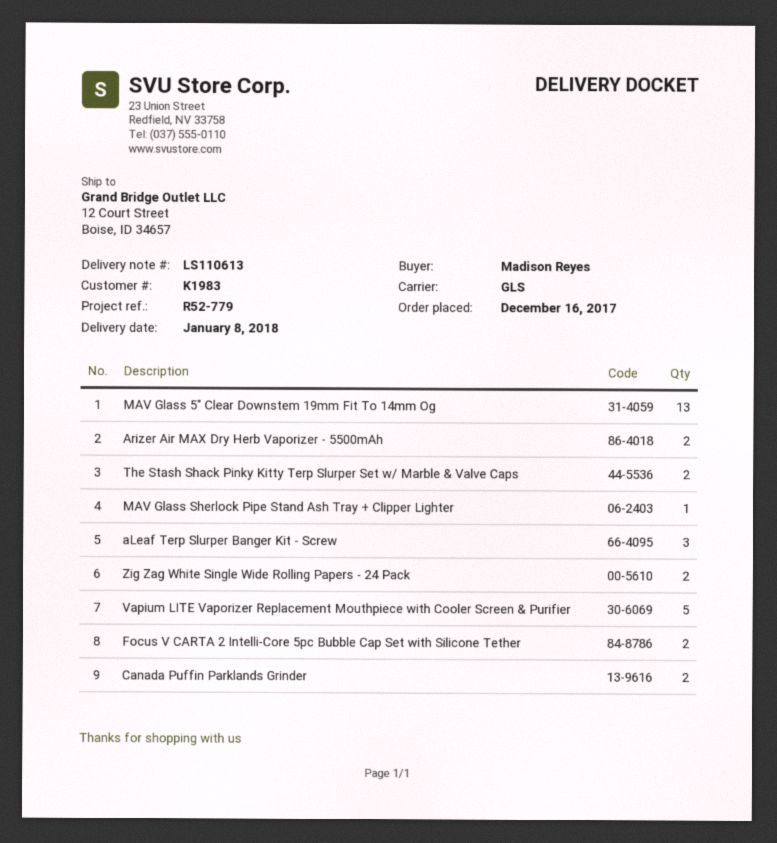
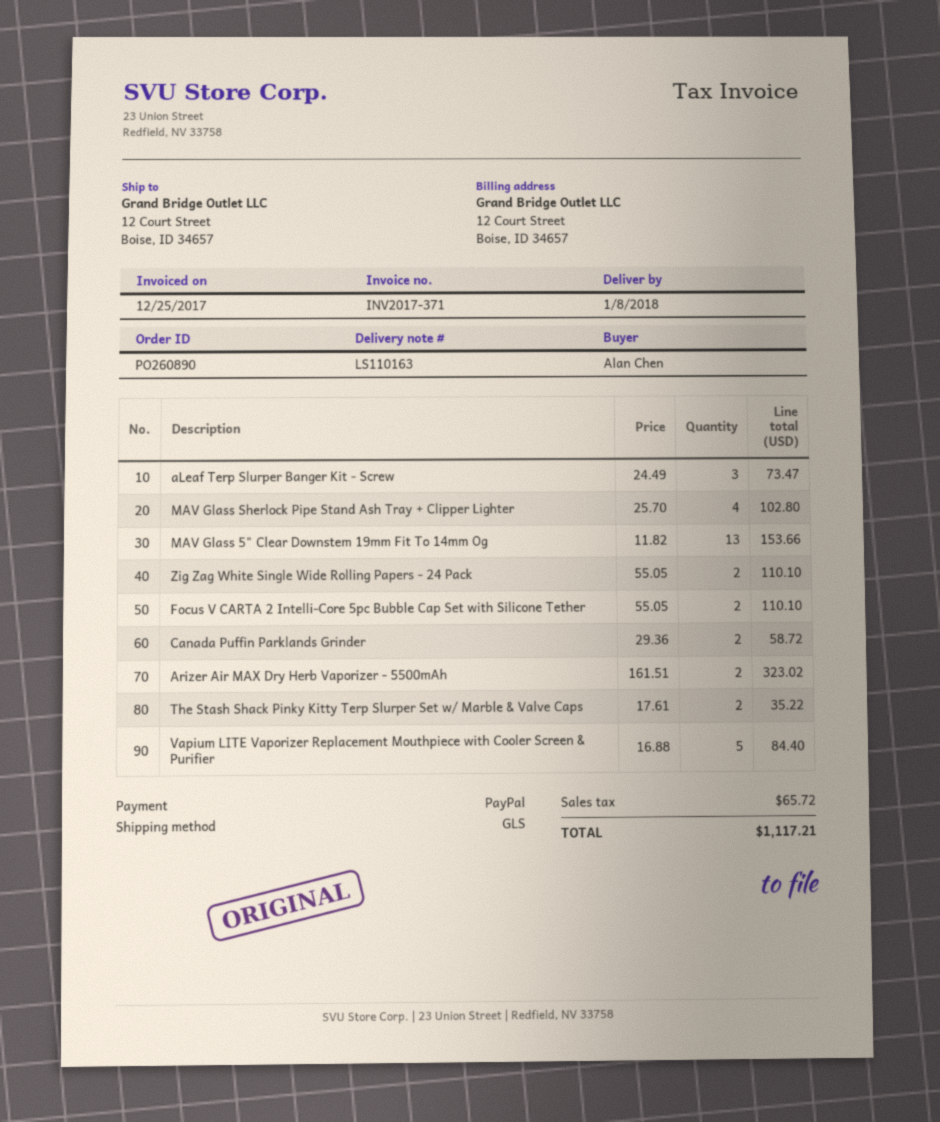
delivery note number: LS110613 -> LS110163
ordered by: Madison Reyes -> Alan Chen
MAV Glass Sherlock Pipe Stand Ash Tray + Clipper Lighter: 1 -> 4

